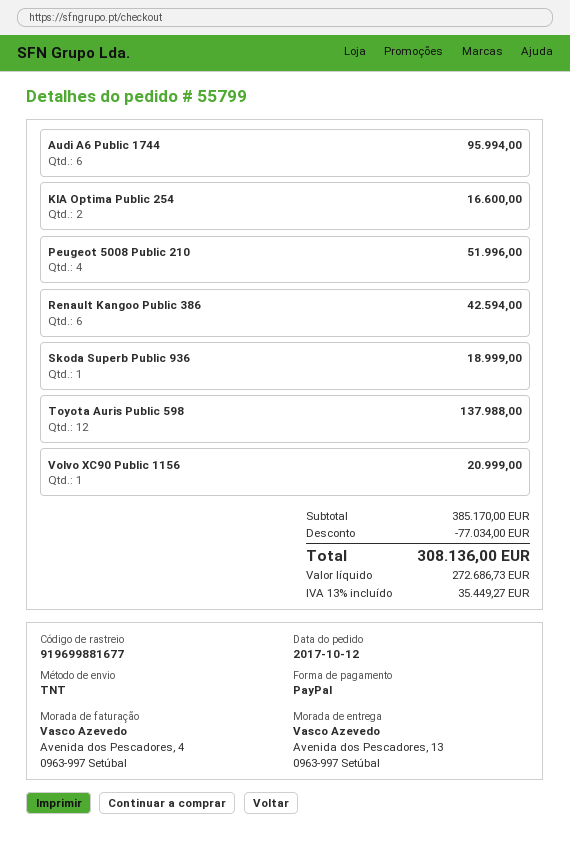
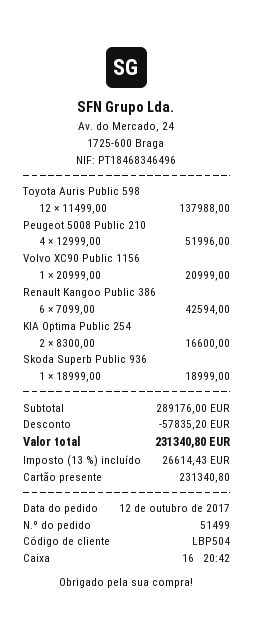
order number: 55799 -> 51499
payment method: PayPal -> gift card
Audi A6 Public 1744: 6 for 95994.00 -> none
subtotal: 385170.00 -> 289176.00
discount: 77034.00 -> 57835.20
tax: 13% = 35449.27 -> 13% = 26614.43
total: 308136.00 -> 231340.80

